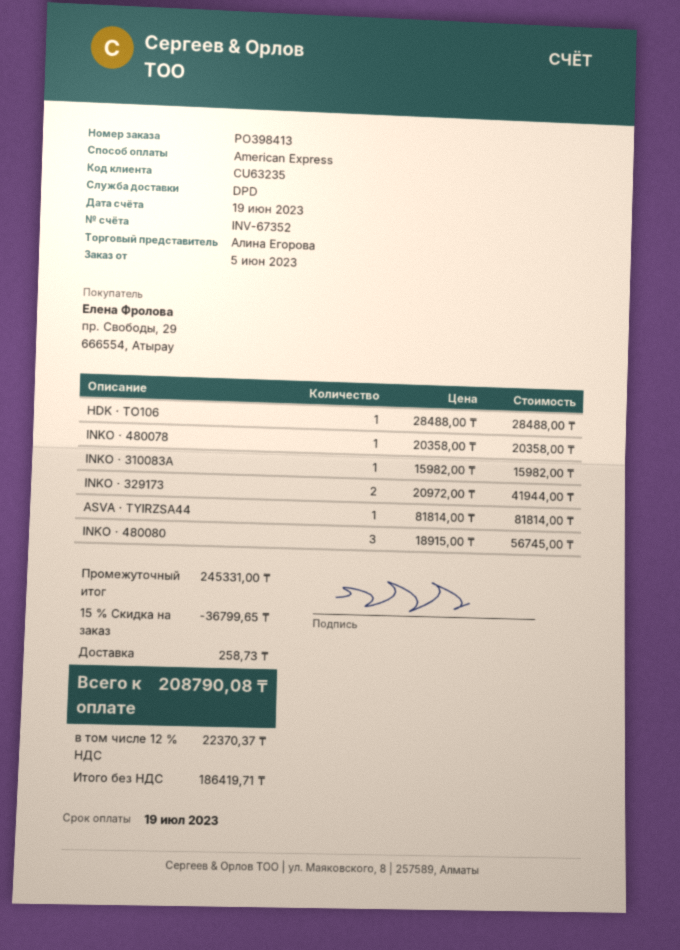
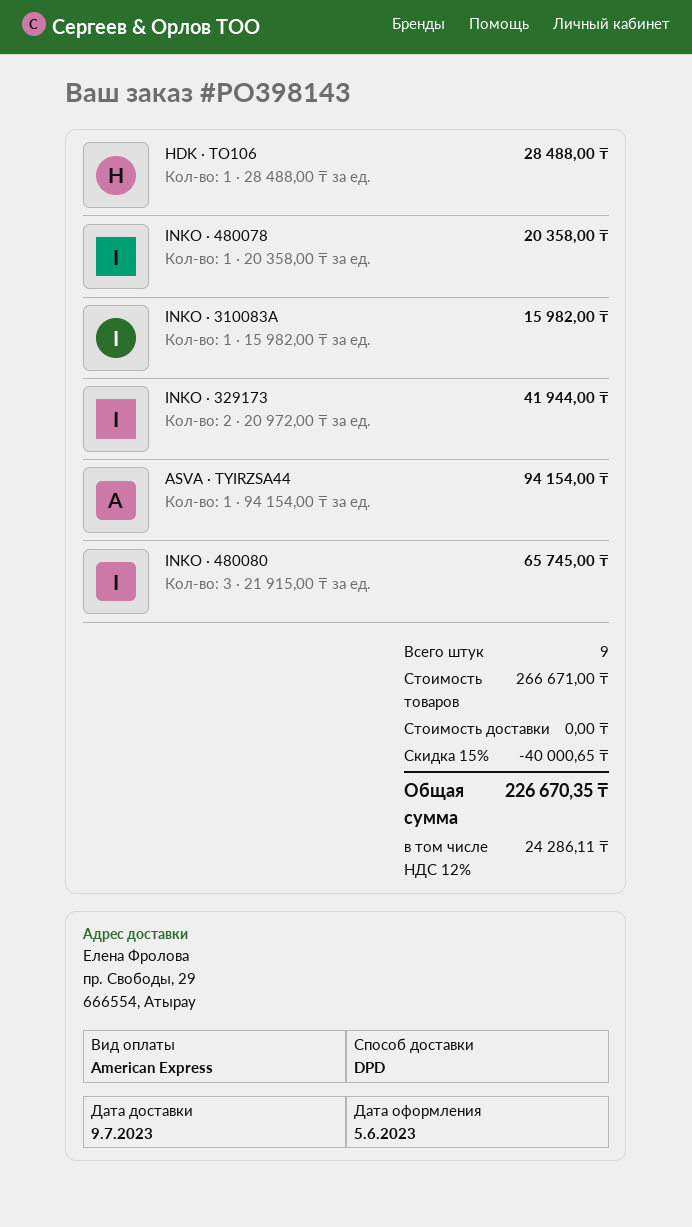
order number: PO398413 -> PO398143
ASVA · TYIRZSA44: 1 x 81814.00 = 81814.00 -> 1 x 94154.00 = 94154.00
INKO · 480080: 3 x 18915.00 = 56745.00 -> 3 x 21915.00 = 65745.00
subtotal: 245331.00 -> 266671.00
discount: 15% = 36799.65 -> 15% = 40000.65
shipping: 258.73 -> 0.00
tax: 12% = 22370.37 -> 12% = 24286.11
total: 208790.08 -> 226670.35

